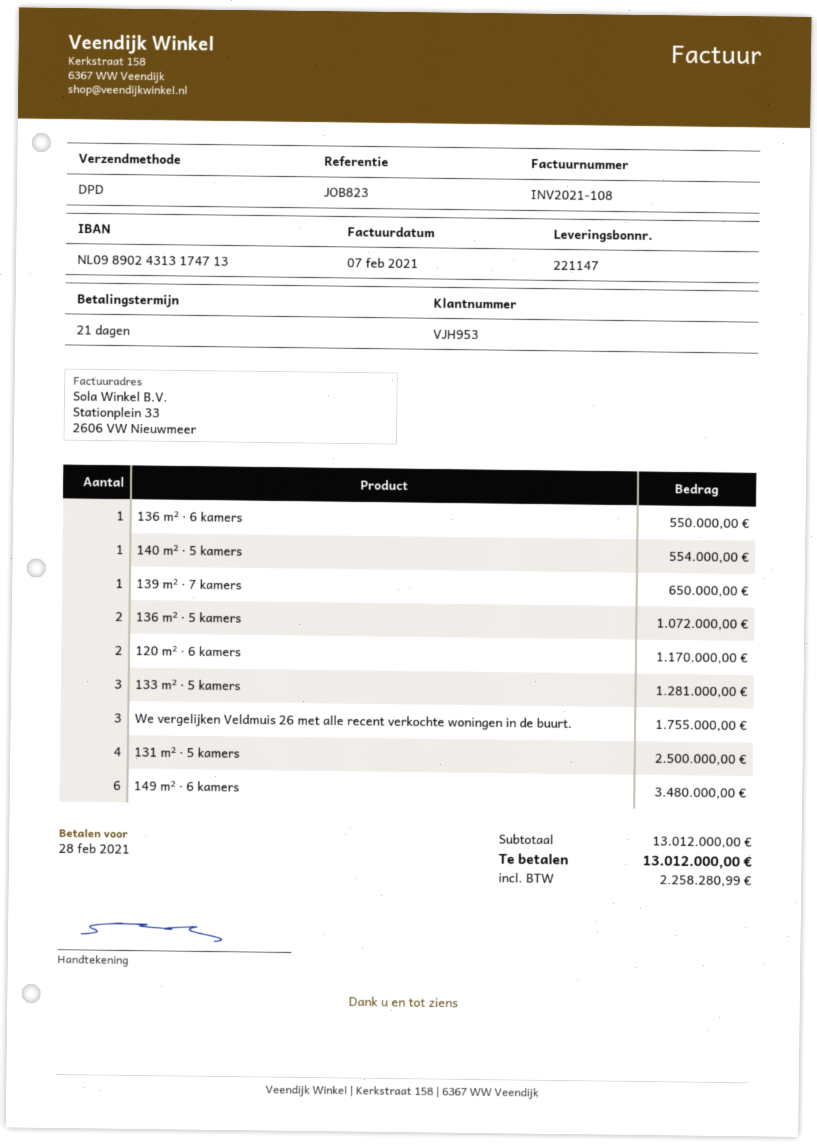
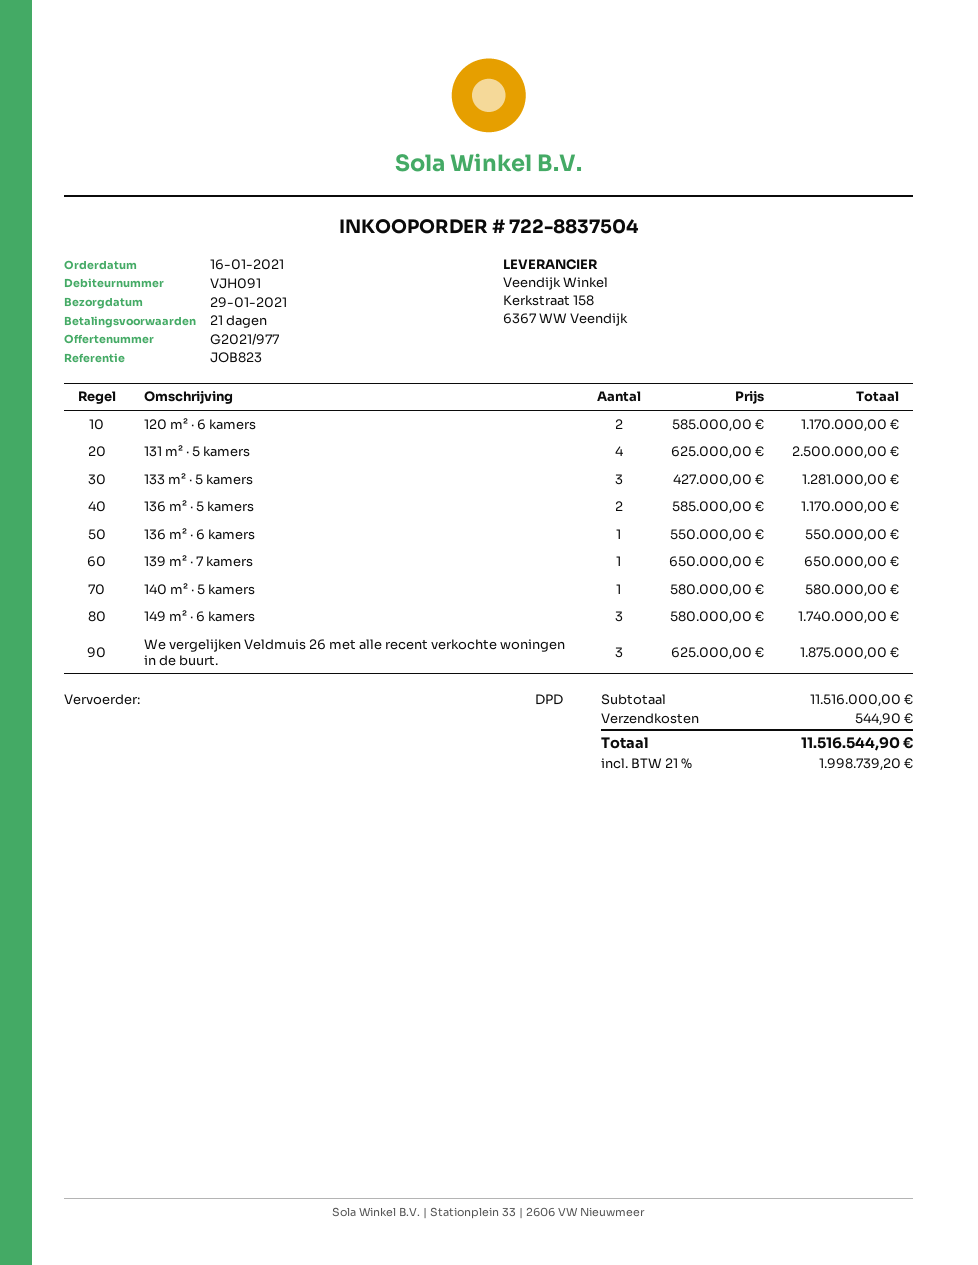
customer number: VJH953 -> VJH091
140 m² · 5 kamers: 1 for 554000.00 -> 1 for 580000.00
136 m² · 5 kamers: 2 for 1072000.00 -> 2 for 1170000.00
We vergelijken Veldmuis 26 met alle recent verkochte woningen in de buurt.: 3 for 1755000.00 -> 3 for 1875000.00
149 m² · 6 kamers: 6 for 3480000.00 -> 3 for 1740000.00
subtotal: 13012000.00 -> 11516000.00
shipping: none -> 544.90
tax: 2258280.99 -> 1998739.20
total: 13012000.00 -> 11516544.90

